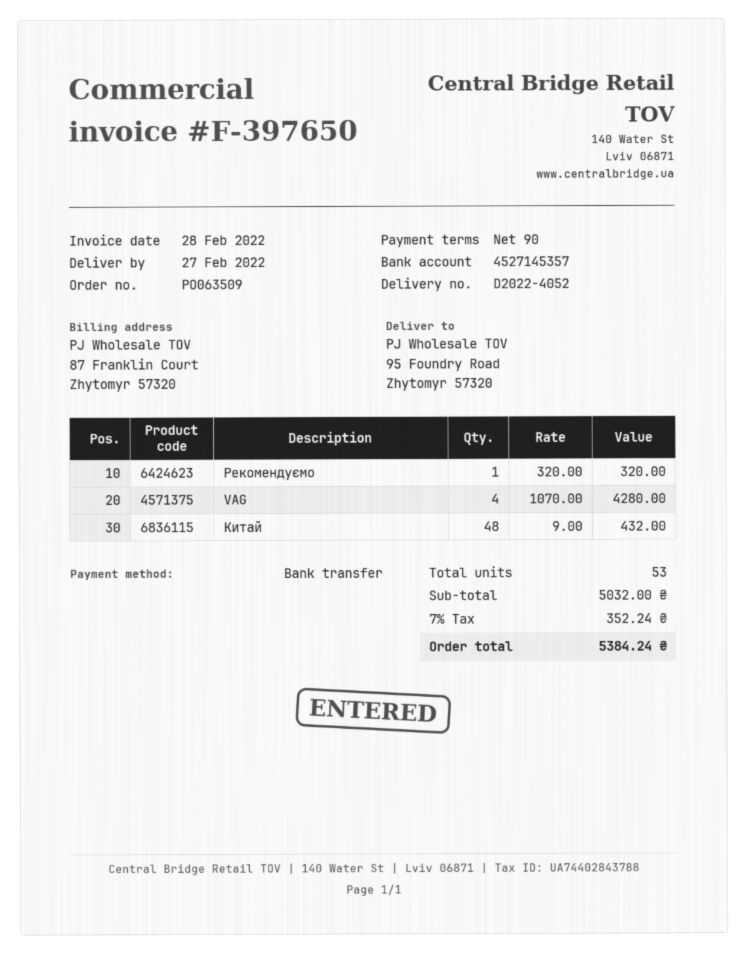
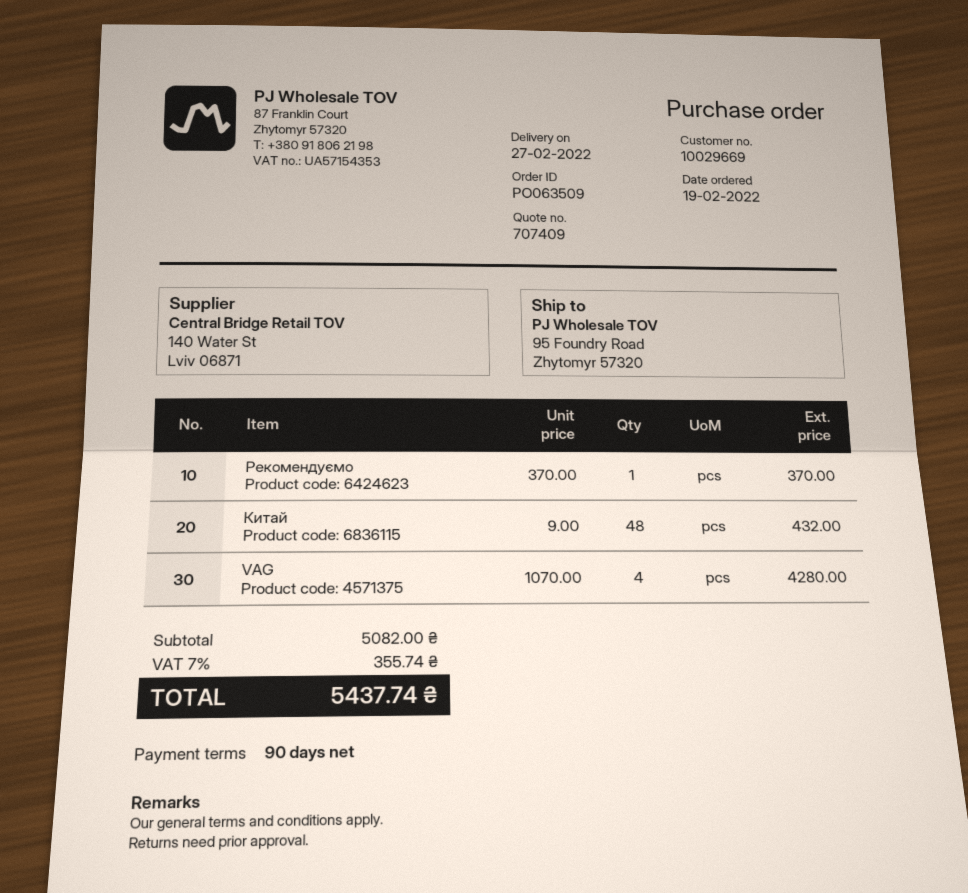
Рекомендуємо: 1 x 320.00 = 320.00 -> 1 x 370.00 = 370.00
subtotal: 5032.00 -> 5082.00
tax: 7% = 352.24 -> 7% = 355.74
total: 5384.24 -> 5437.74

